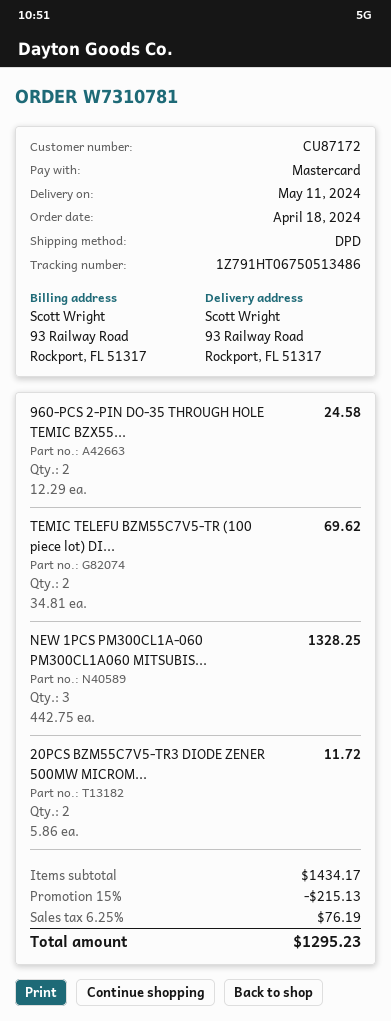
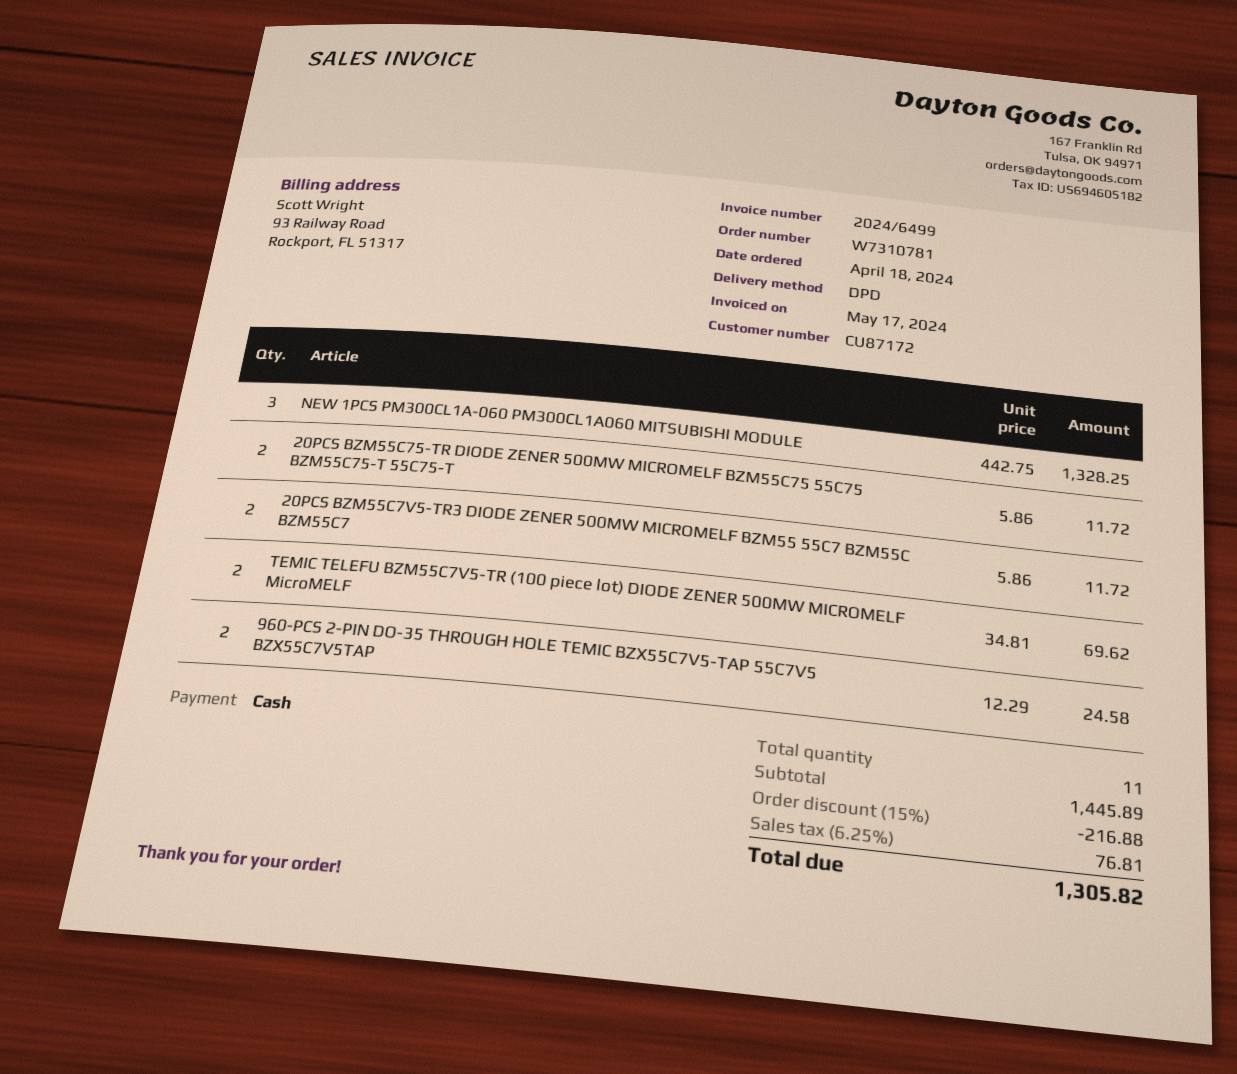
payment method: Mastercard -> cash
20PCS BZM55C75-TR DIODE ZENER 500MW MICROMELF BZM55C75 55C75 BZM55C75-T 55C75-T: none -> 2 x 5.86 = 11.72
subtotal: 1434.17 -> 1445.89
discount: 15% = 215.13 -> 15% = 216.88
tax: 6.25% = 76.19 -> 6.25% = 76.81
total: 1295.23 -> 1305.82

